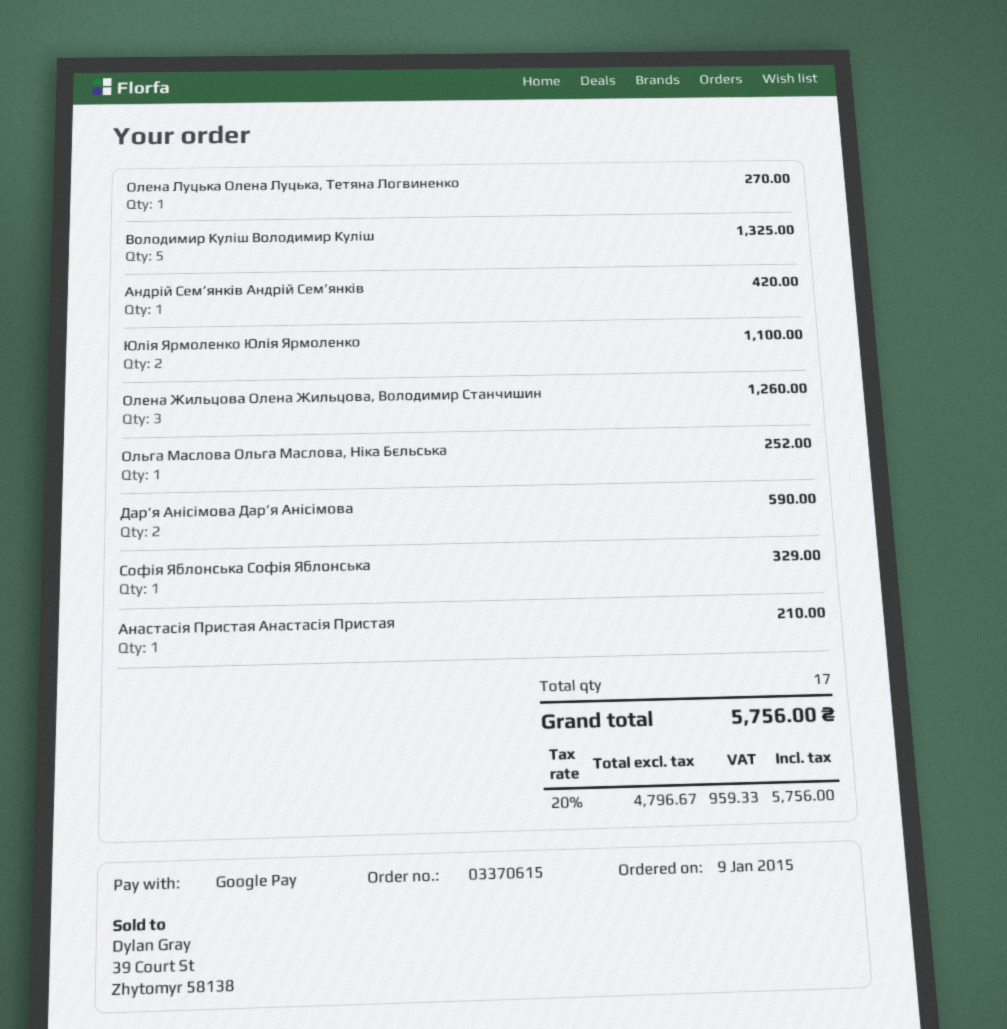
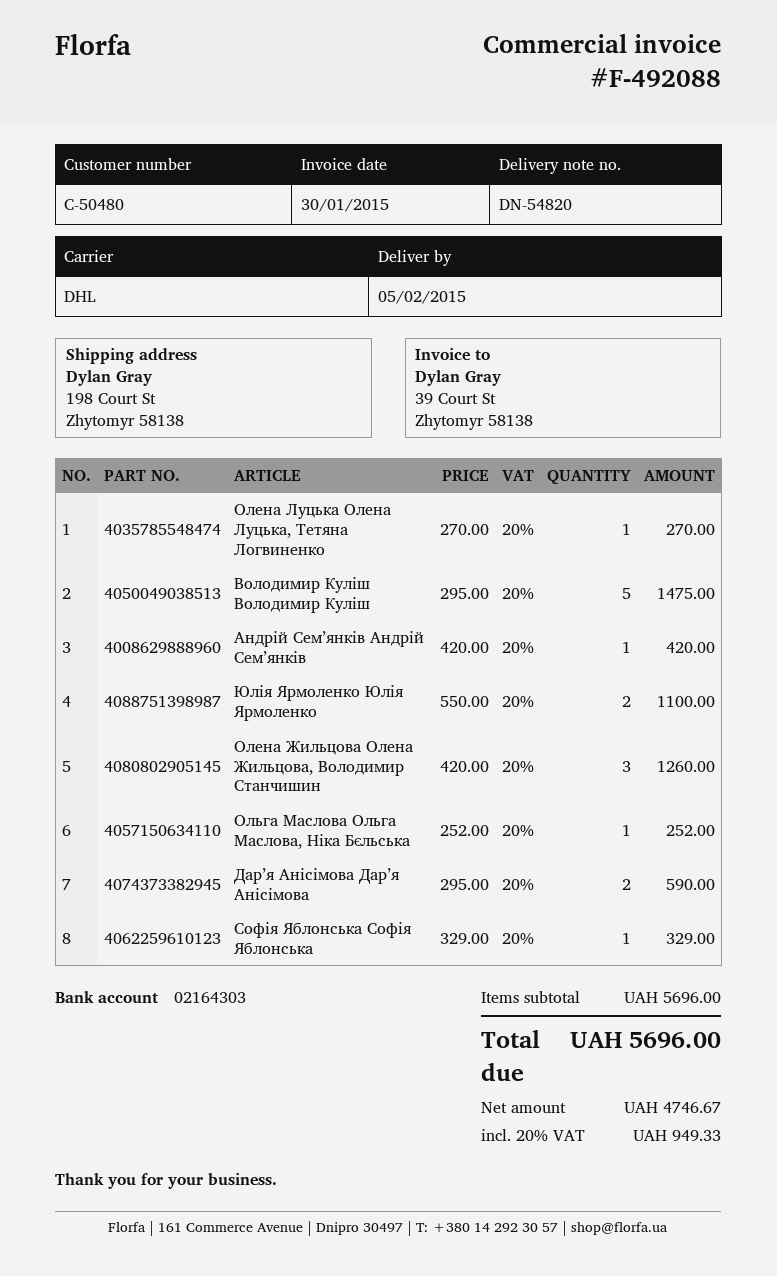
Володимир Куліш Володимир Куліш: 5 for 1325.00 -> 5 for 1475.00
Анастасія Пристая Анастасія Пристая: 1 for 210.00 -> none
net: 4796.67 -> 4746.67
tax: 20% = 959.33 -> 20% = 949.33
total: 5756.00 -> 5696.00

